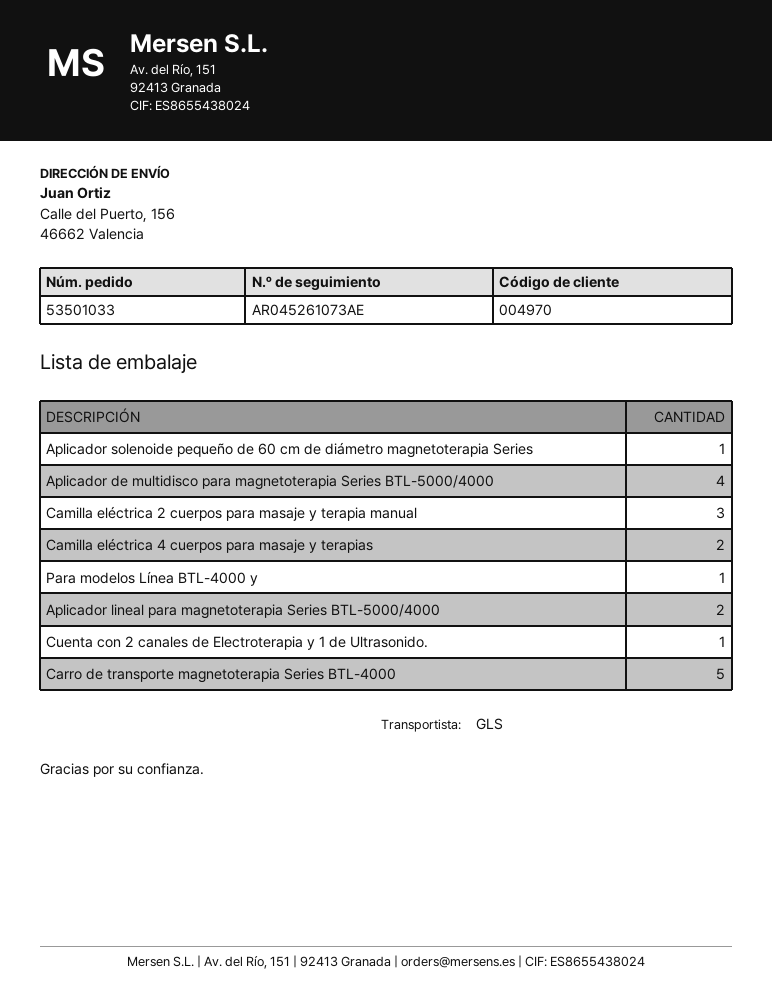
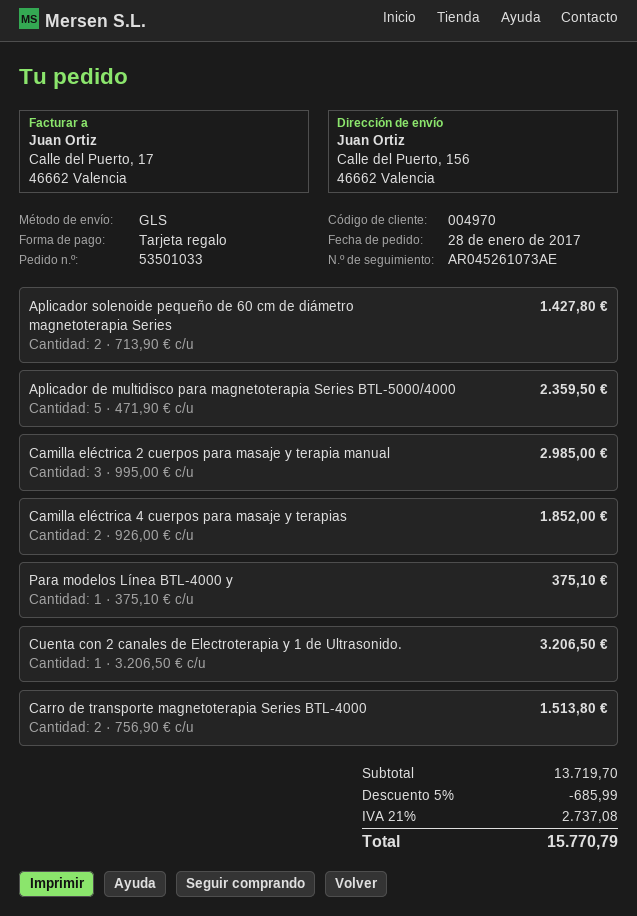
Aplicador solenoide pequeño de 60 cm de diámetro magnetoterapia Series: 1 -> 2
Aplicador de multidisco para magnetoterapia Series BTL-5000/4000: 4 -> 5
Aplicador lineal para magnetoterapia Series BTL-5000/4000: 2 -> none
Carro de transporte magnetoterapia Series BTL-4000: 5 -> 2

